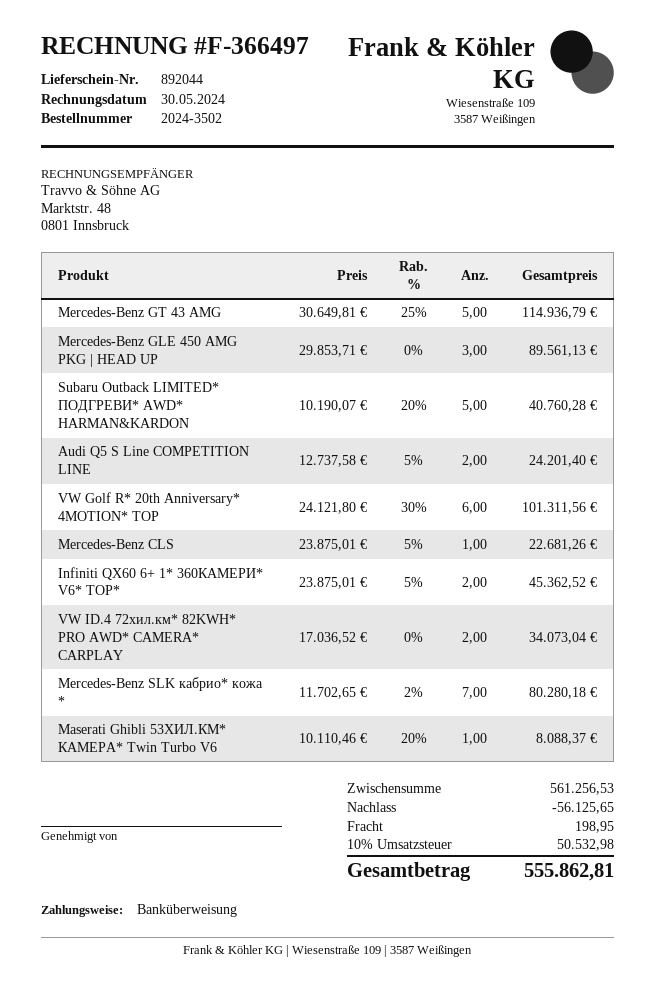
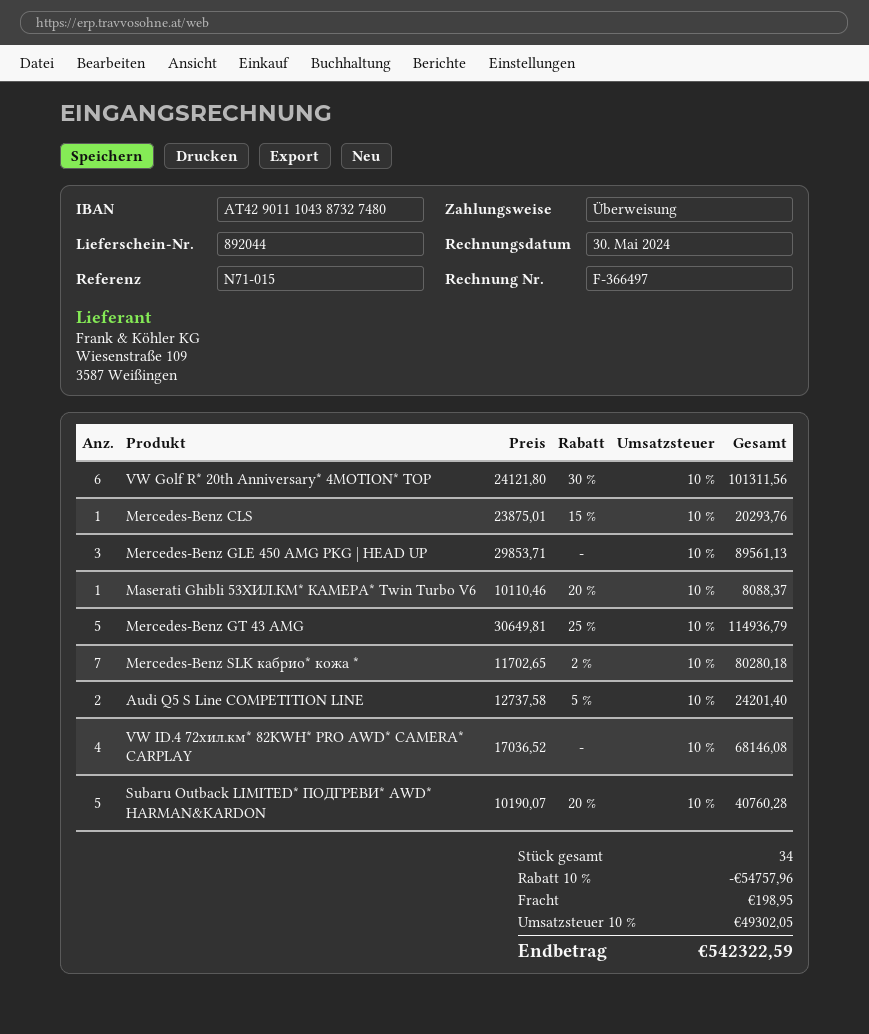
Mercedes-Benz CLS: 1 x 23875.01 - 5% = 22681.26 -> 1 x 23875.01 - 15% = 20293.76
Infiniti QX60 6+ 1* 360КАМЕРИ* V6* TOP*: 2 x 23875.01 - 5% = 45362.52 -> none
VW ID.4 72хил.км* 82KWH* PRO AWD* CAMERA* CARPLAY: 2 x 17036.52 = 34073.04 -> 4 x 17036.52 = 68146.08
discount: 56125.65 -> 54757.96
tax: 10% = 50532.98 -> 10% = 49302.05
total: 555862.81 -> 542322.59

